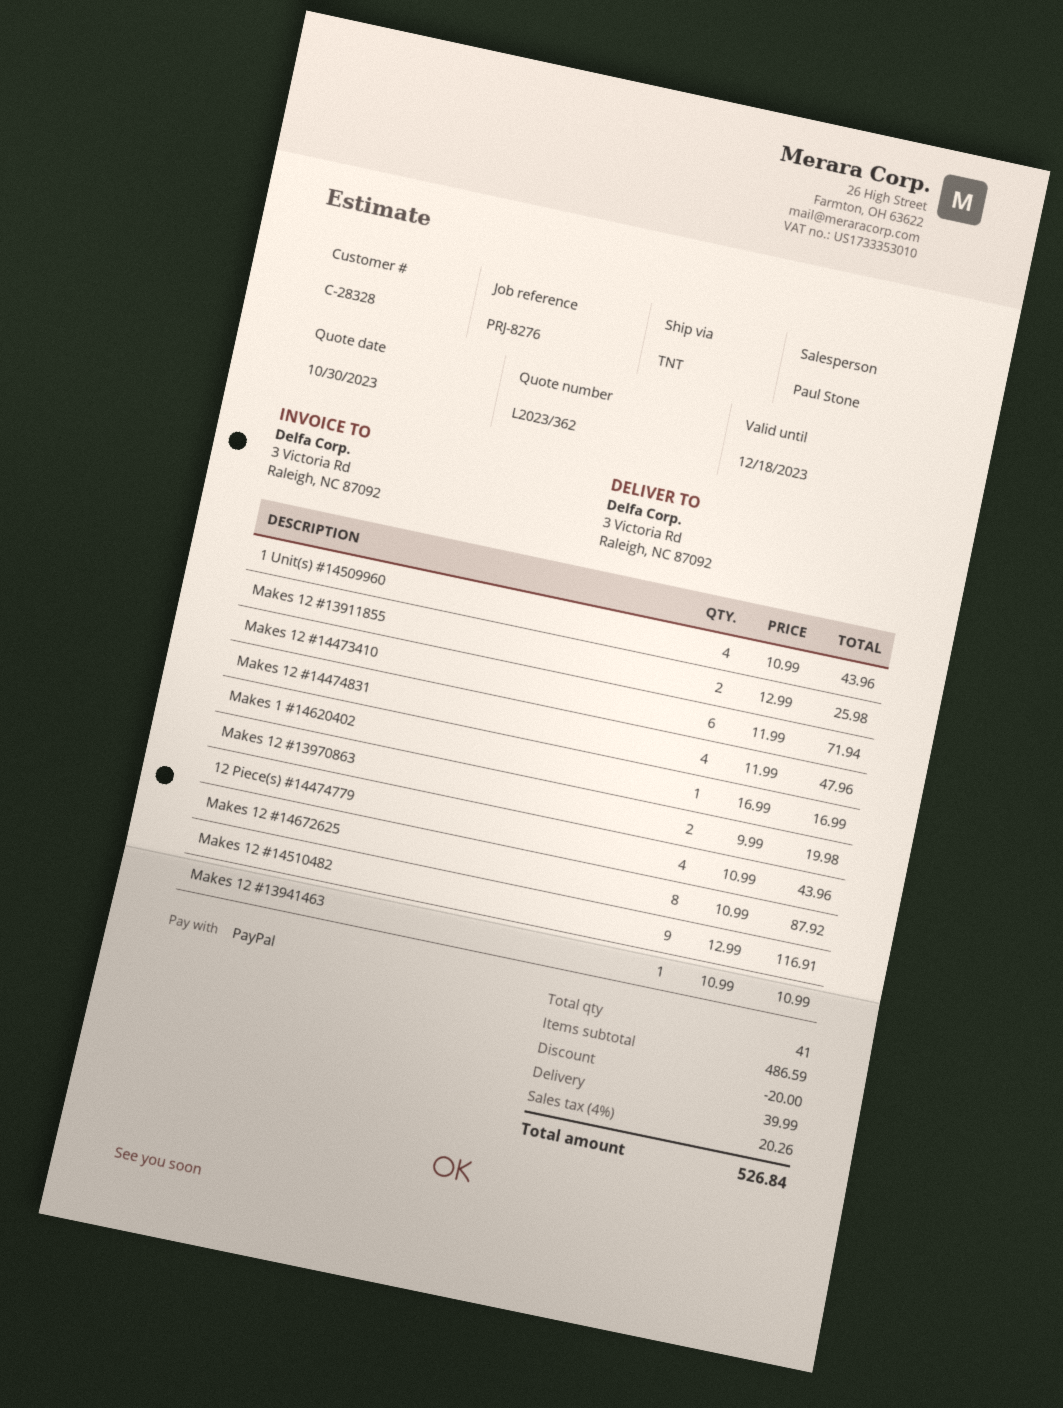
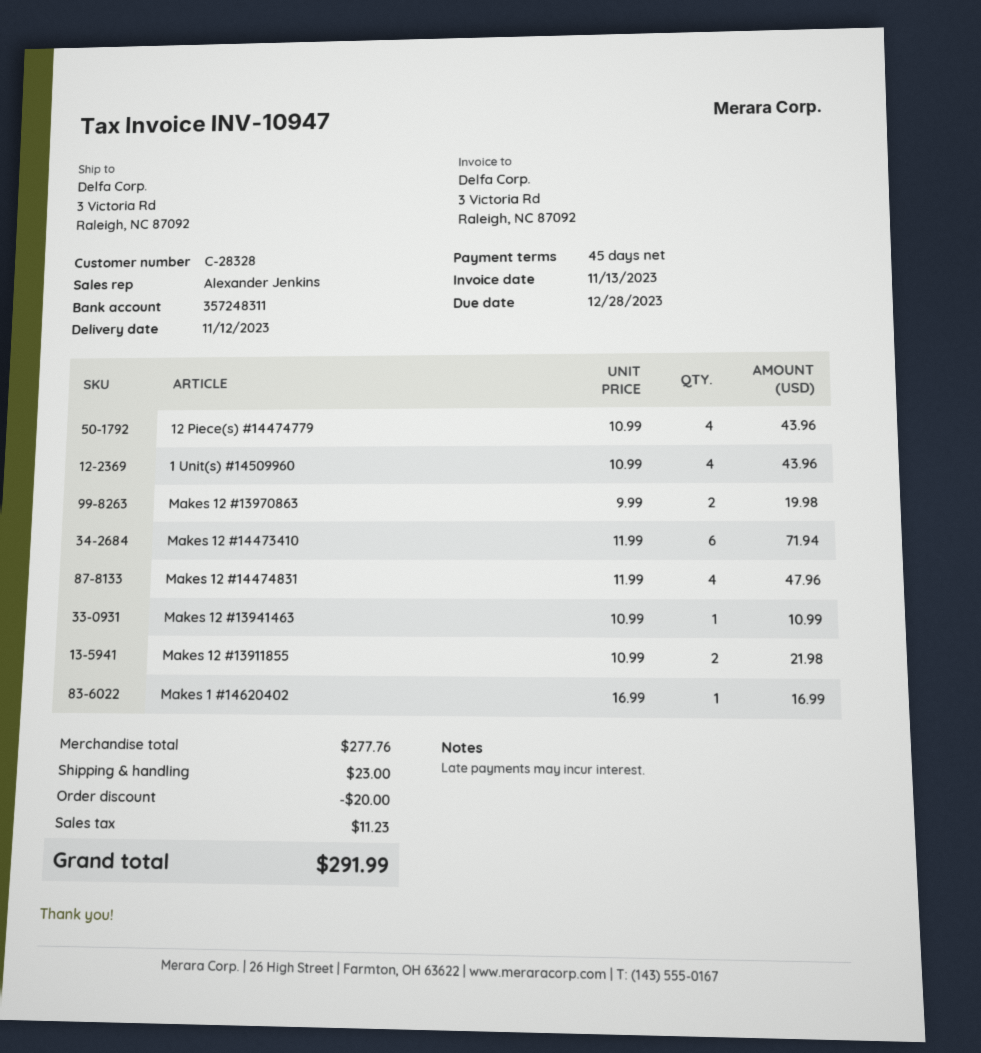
sales rep: Paul Stone -> Alexander Jenkins
Makes 12 #13911855: 2 x 12.99 = 25.98 -> 2 x 10.99 = 21.98
Makes 12 #14672625: 8 x 10.99 = 87.92 -> none
Makes 12 #14510482: 9 x 12.99 = 116.91 -> none
subtotal: 486.59 -> 277.76
shipping: 39.99 -> 23.00
tax: 20.26 -> 11.23
total: 526.84 -> 291.99

